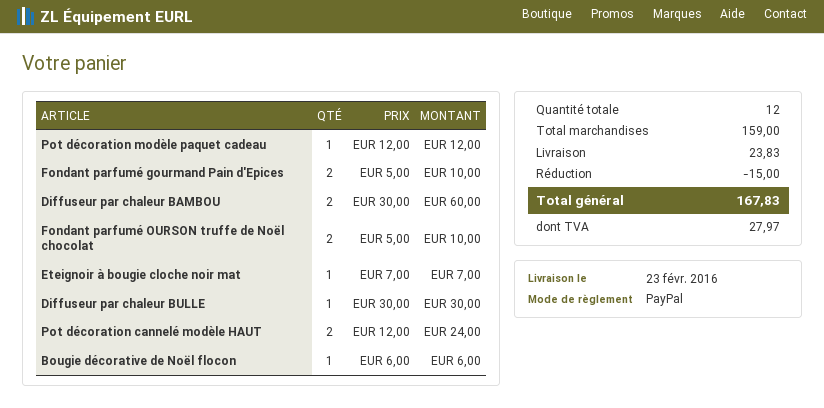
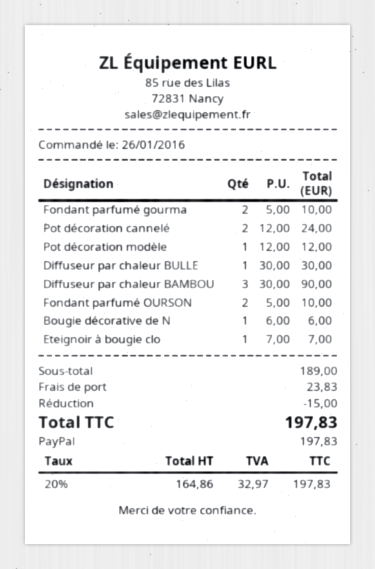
Diffuseur par chaleur BAMBOU: 2 x 30.00 = 60.00 -> 3 x 30.00 = 90.00
subtotal: 159.00 -> 189.00
tax: 27.97 -> 32.97
total: 167.83 -> 197.83

